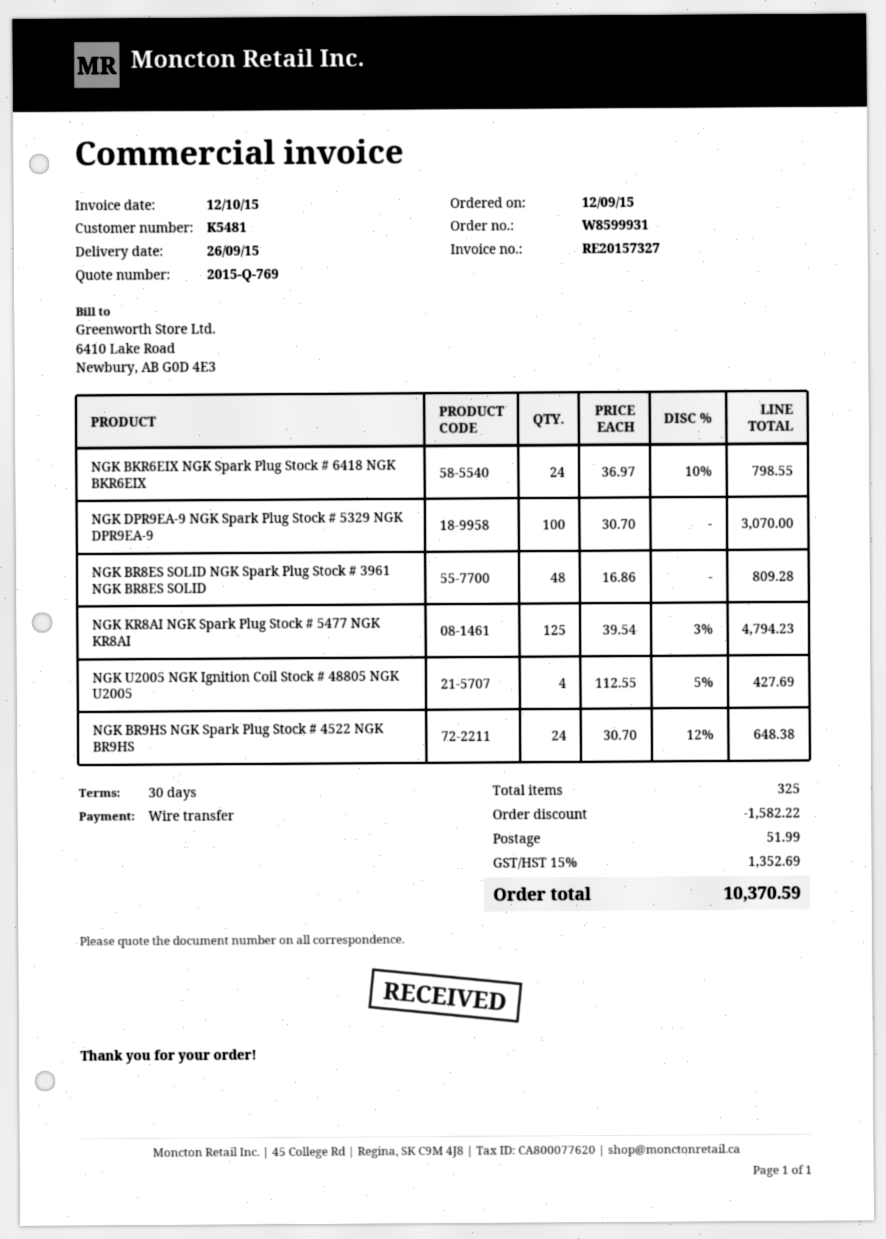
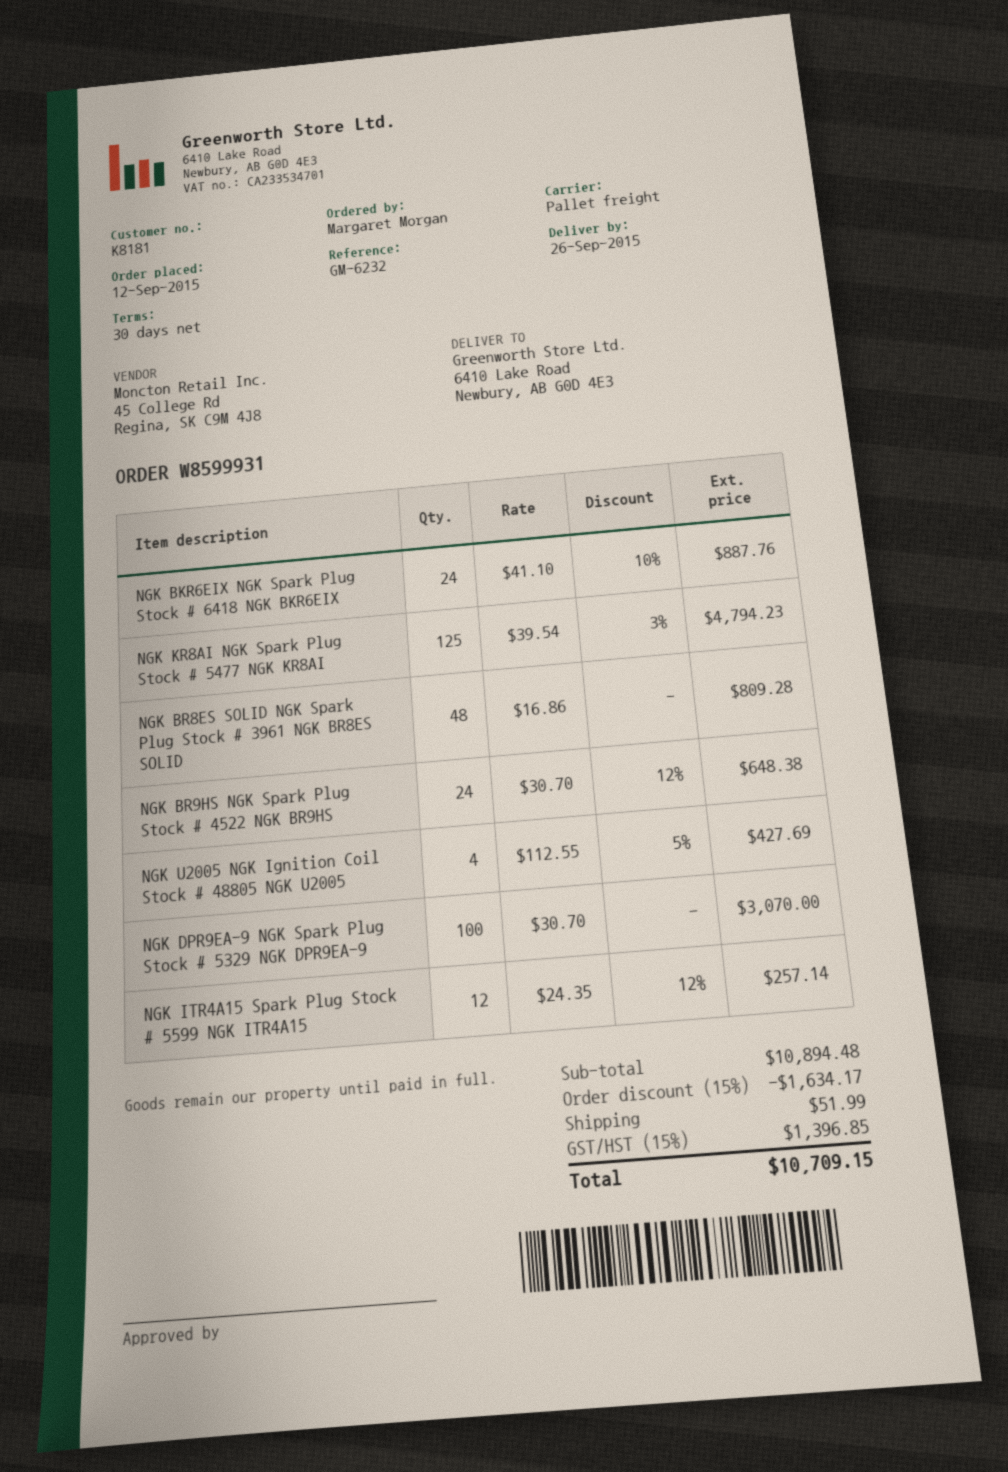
customer number: K5481 -> K8181
NGK BKR6EIX NGK Spark Plug Stock # 6418 NGK BKR6EIX: 24 x 36.97 - 10% = 798.55 -> 24 x 41.10 - 10% = 887.76
NGK ITR4A15 Spark Plug Stock # 5599 NGK ITR4A15: none -> 12 x 24.35 - 12% = 257.14
discount: 1582.22 -> 1634.17
tax: 15% = 1352.69 -> 15% = 1396.85
total: 10370.59 -> 10709.15

